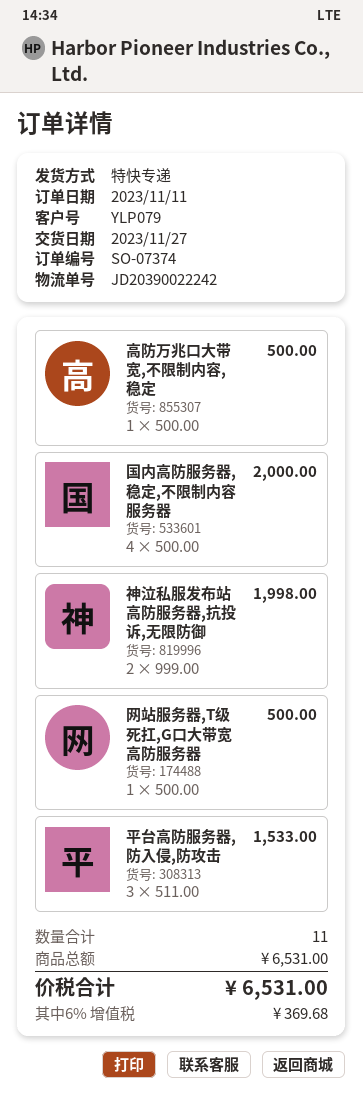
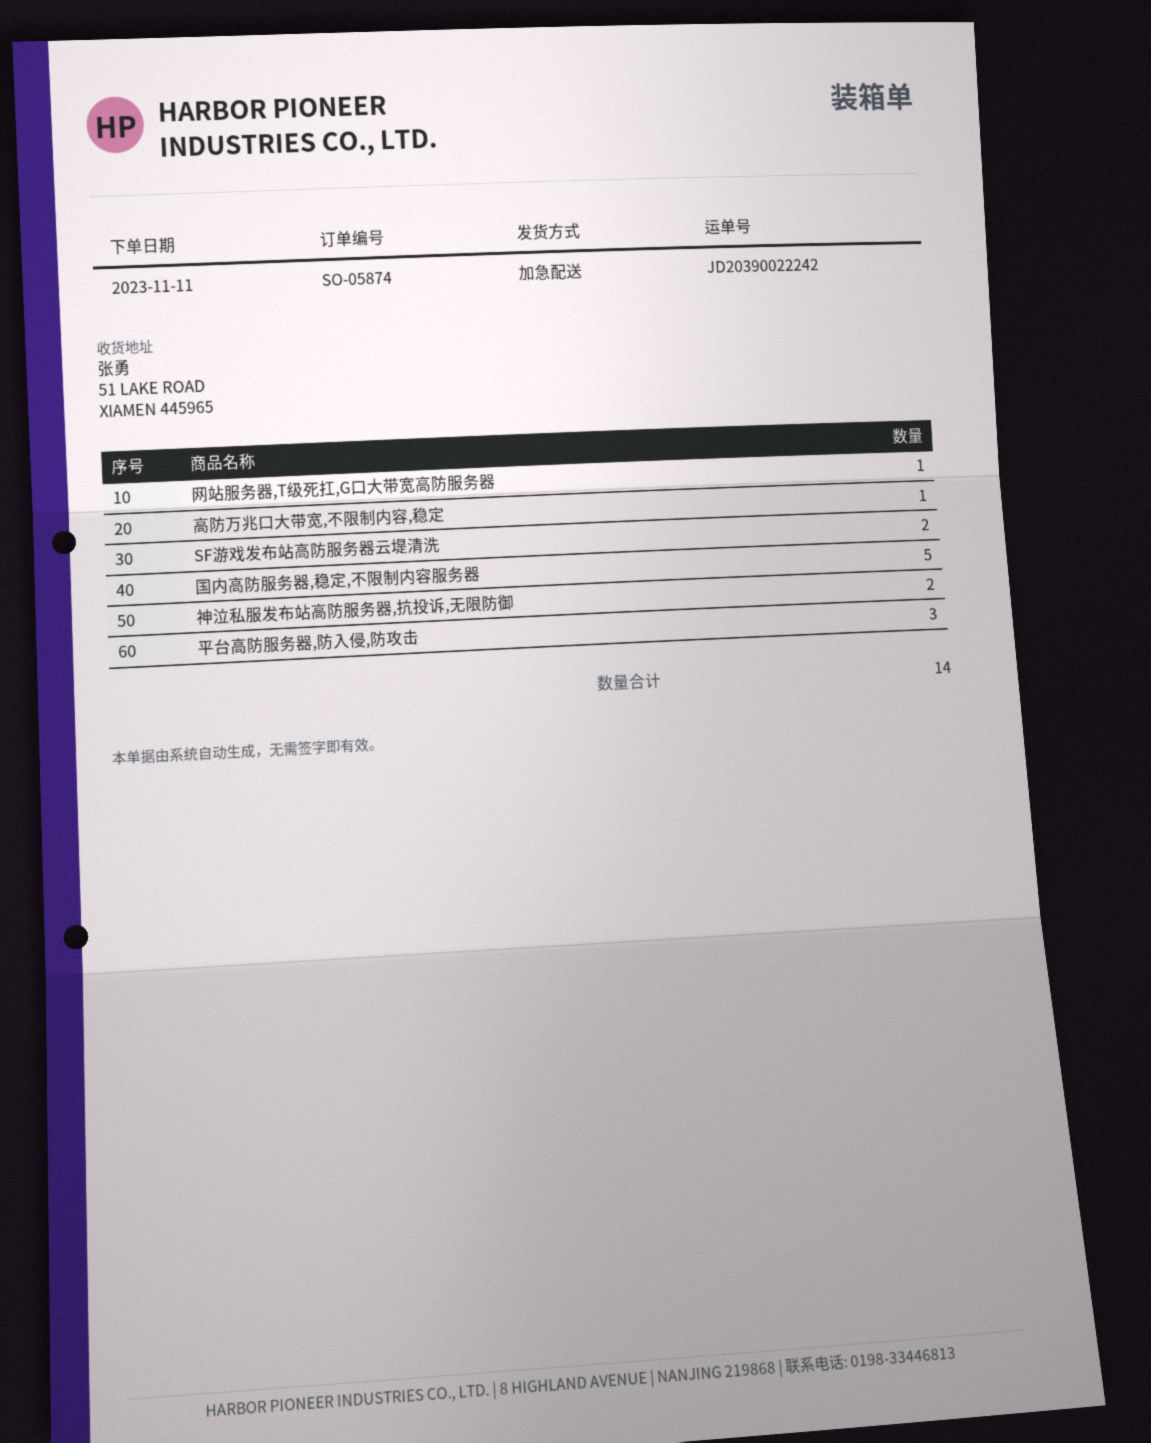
order number: SO-07374 -> SO-05874
国内高防服务器,稳定,不限制内容服务器: 4 -> 5
SF游戏发布站高防服务器云堤清洗: none -> 2
total quantity: 11 -> 14

